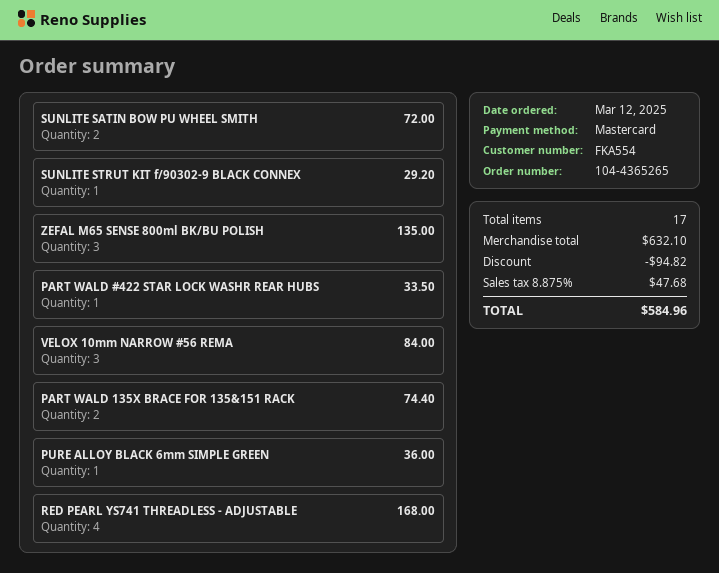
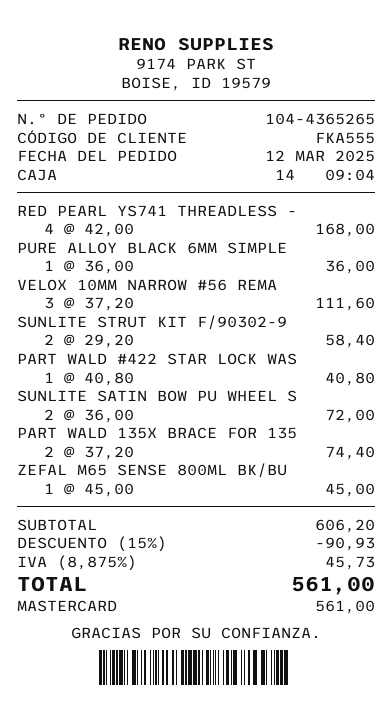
customer number: FKA554 -> FKA555
SUNLITE STRUT KIT f/90302-9 BLACK CONNEX: 1 for 29.20 -> 2 for 58.40
ZEFAL M65 SENSE 800ml BK/BU POLISH: 3 for 135.00 -> 1 for 45.00
PART WALD #422 STAR LOCK WASHR REAR HUBS: 1 for 33.50 -> 1 for 40.80
VELOX 10mm NARROW #56 REMA: 3 for 84.00 -> 3 for 111.60
subtotal: 632.10 -> 606.20
discount: 94.82 -> 90.93
tax: 8.875% = 47.68 -> 8.875% = 45.73
total: 584.96 -> 561.00

